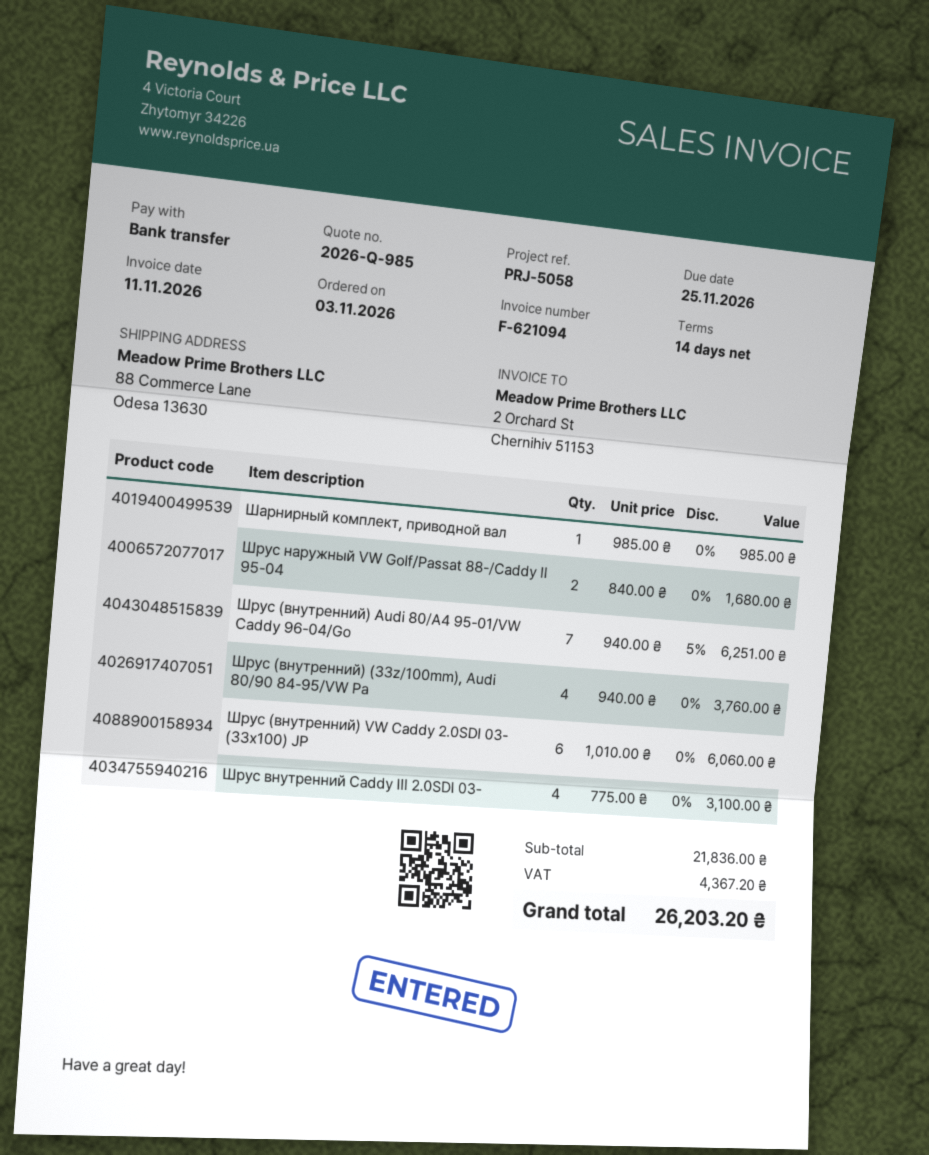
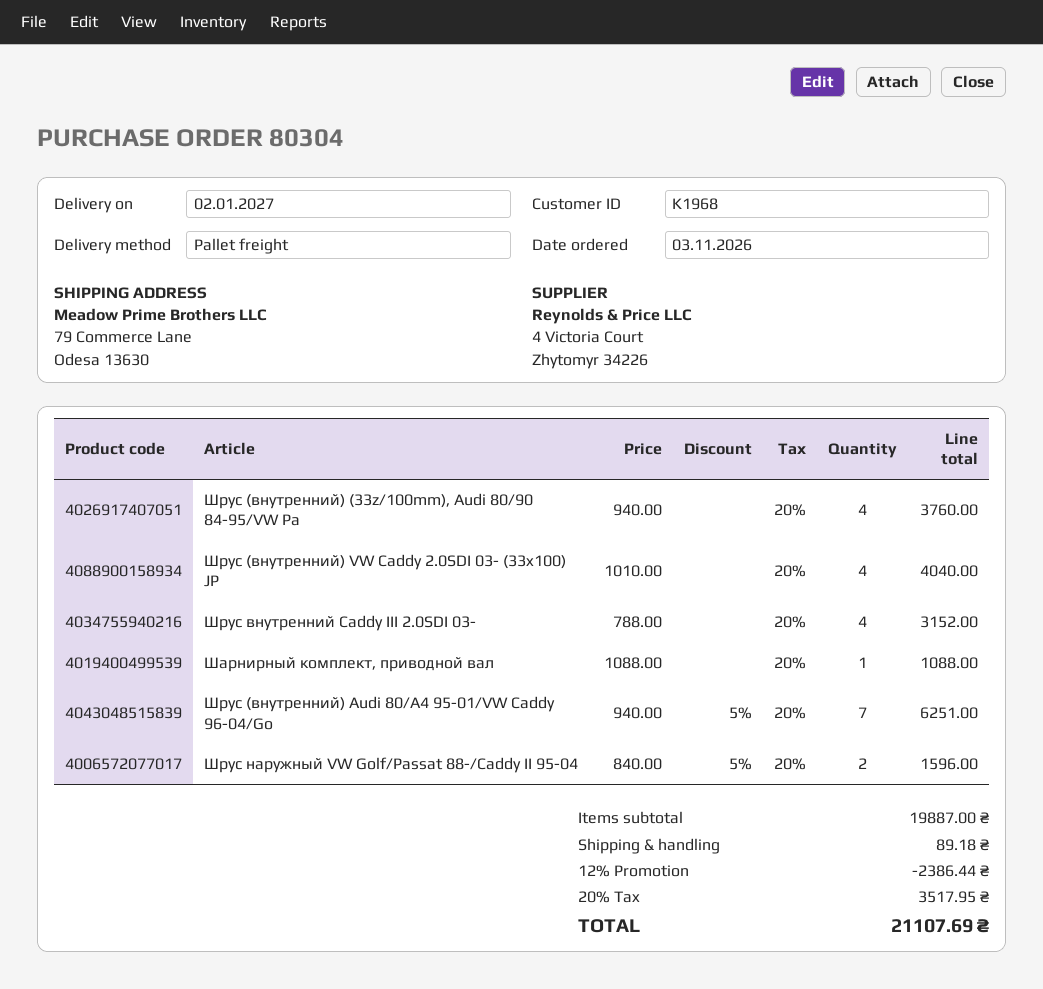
ship to: 88 Commerce Lane, Odesa 13630 -> 79 Commerce Lane, Odesa 13630
Шарнирный комплект, приводной вал: 1 x 985.00 = 985.00 -> 1 x 1088.00 = 1088.00
Шрус наружный VW Golf/Passat 88-/Caddy II 95-04: 2 x 840.00 = 1680.00 -> 2 x 840.00 - 5% = 1596.00
Шрус (внутренний) VW Caddy 2.0SDI 03- (33x100) JP: 6 x 1010.00 = 6060.00 -> 4 x 1010.00 = 4040.00
Шрус внутренний Caddy III 2.0SDI 03-: 4 x 775.00 = 3100.00 -> 4 x 788.00 = 3152.00
subtotal: 21836.00 -> 19887.00
discount: none -> 12% = 2386.44
shipping: none -> 89.18
tax: 4367.20 -> 3517.95
total: 26203.20 -> 21107.69

